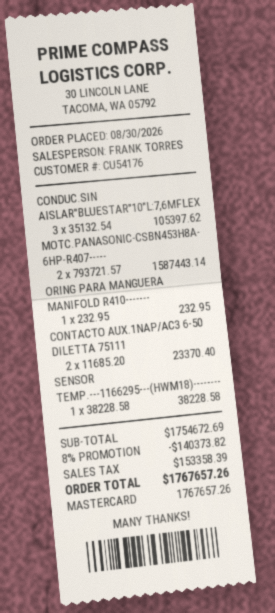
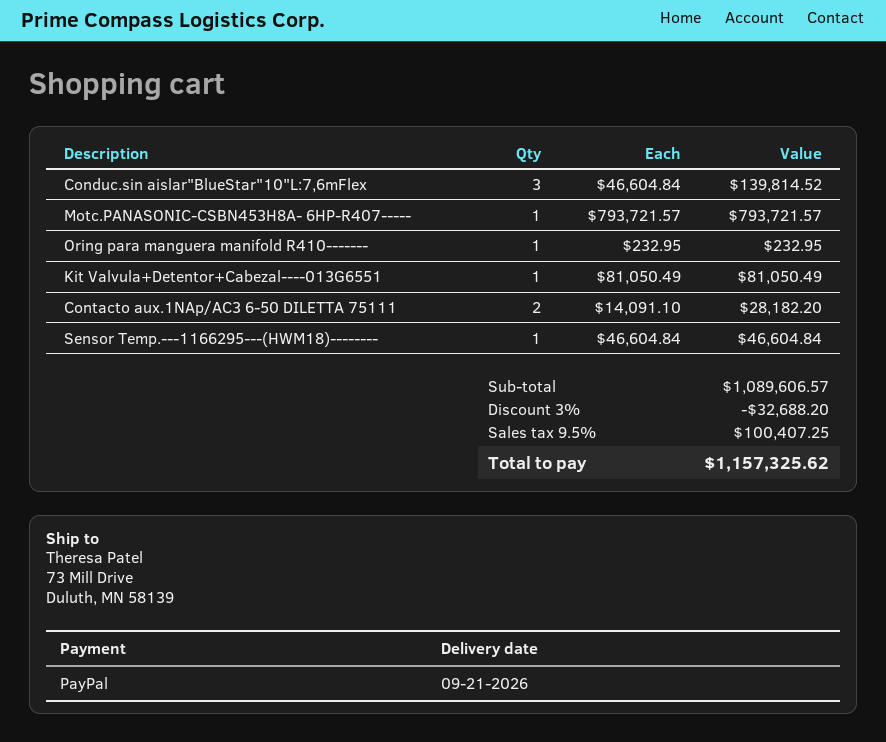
payment method: Mastercard -> PayPal
CONDUC.SIN AISLAR"BLUESTAR"10"L:7,6MFLEX: 3 x 35132.54 = 105397.62 -> 3 x 46604.84 = 139814.52
MOTC.PANASONIC-CSBN453H8A- 6HP-R407-----: 2 x 793721.57 = 1587443.14 -> 1 x 793721.57 = 793721.57
CONTACTO AUX.1NAP/AC3 6-50 DILETTA 75111: 2 x 11685.20 = 23370.40 -> 2 x 14091.10 = 28182.20
SENSOR TEMP.---1166295---(HWM18)--------: 1 x 38228.58 = 38228.58 -> 1 x 46604.84 = 46604.84
Kit Valvula+Detentor+Cabezal----013G6551: none -> 1 x 81050.49 = 81050.49
subtotal: 1754672.69 -> 1089606.57
discount: 8% = 140373.82 -> 3% = 32688.20
tax: 153358.39 -> 100407.25
total: 1767657.26 -> 1157325.62

